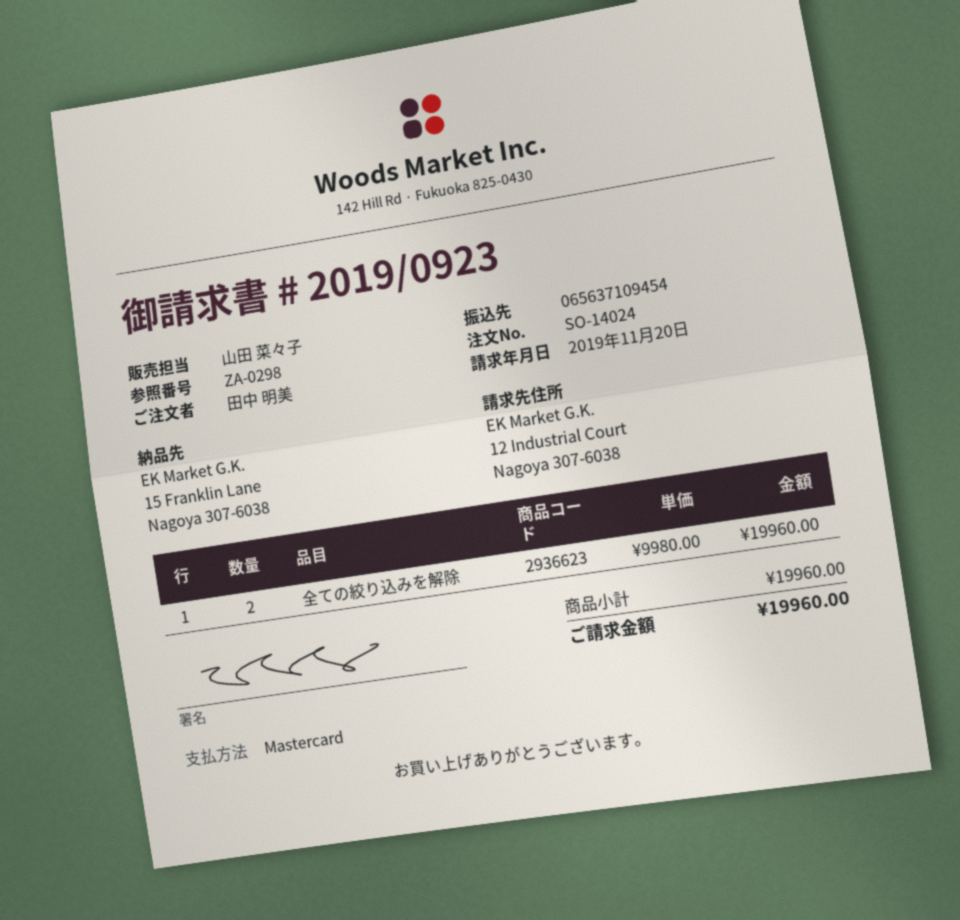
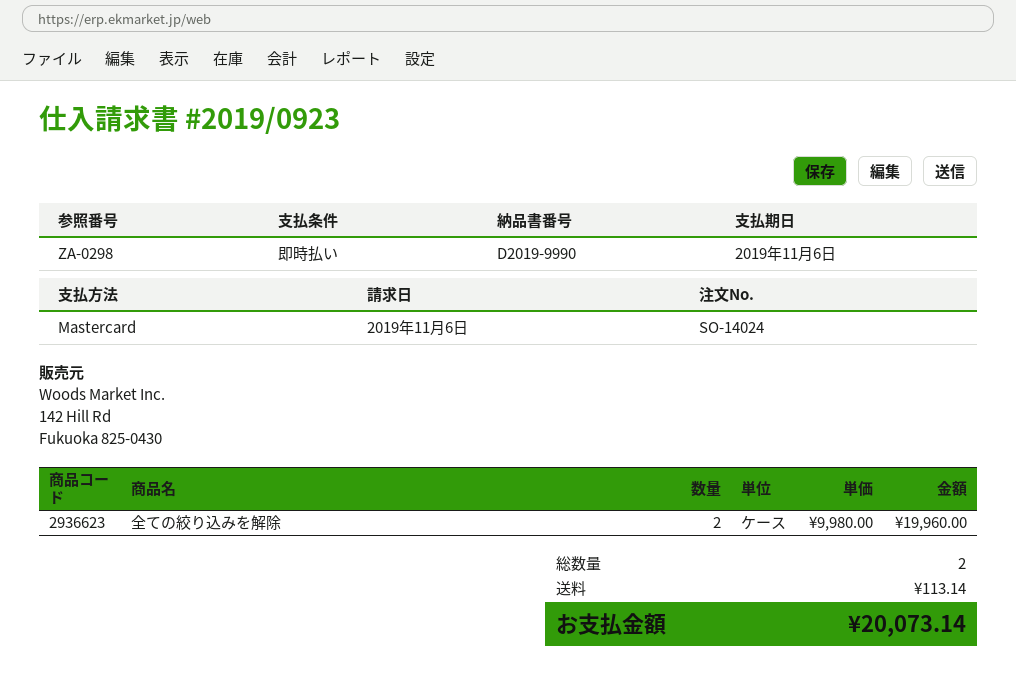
invoice date: 2019-11-20 -> 2019-11-06
shipping: none -> 113.14
total: 19960.00 -> 20073.14

